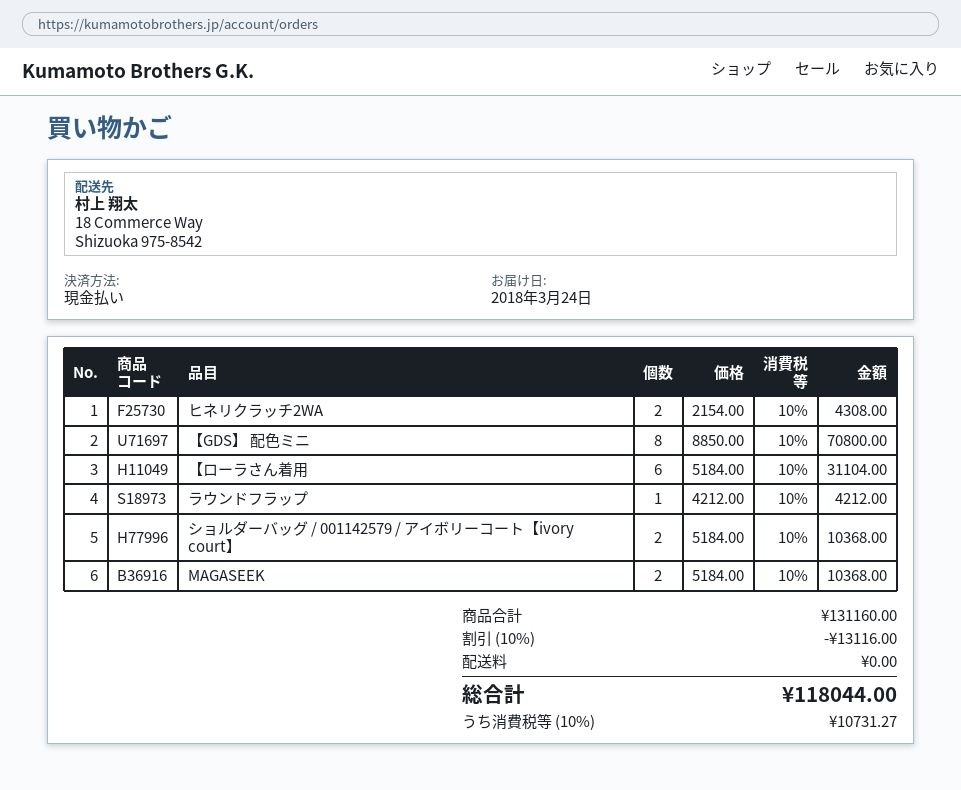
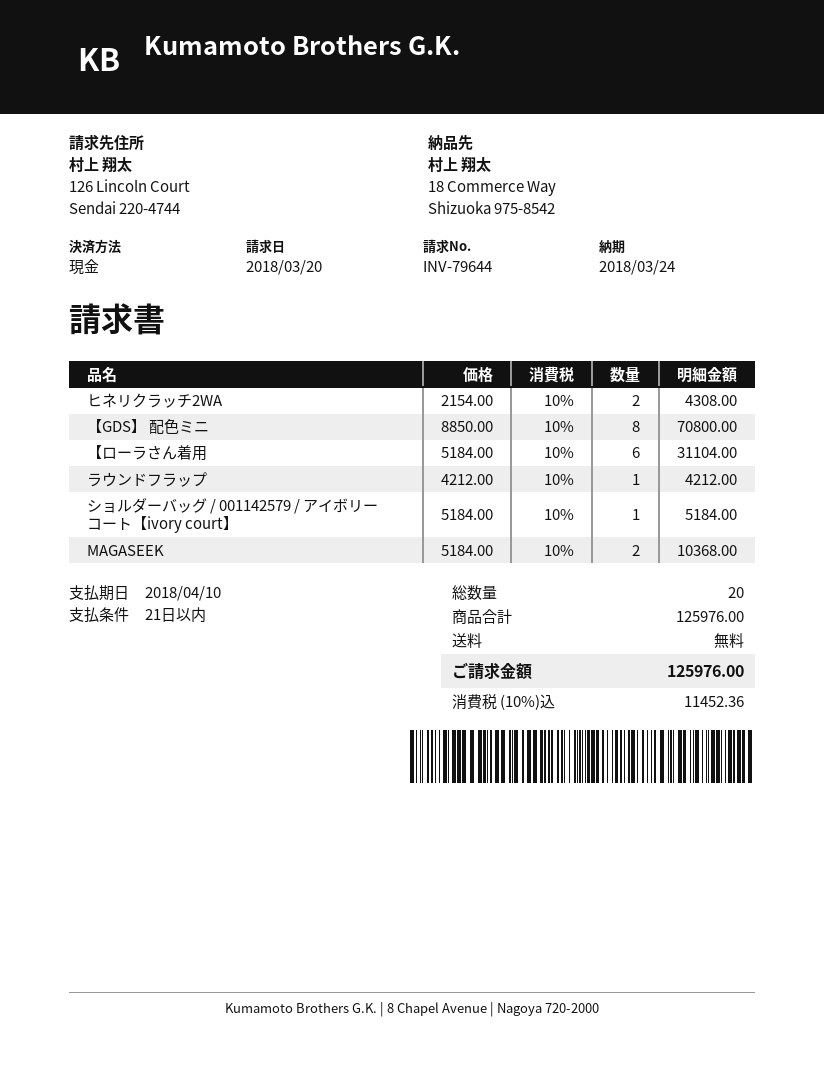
ショルダーバッグ / 001142579 / アイボリーコート【ivory court】: 2 x 5184.00 = 10368.00 -> 1 x 5184.00 = 5184.00
subtotal: 131160.00 -> 125976.00
discount: 10% = 13116.00 -> none
tax: 10% = 10731.27 -> 10% = 11452.36
total: 118044.00 -> 125976.00

